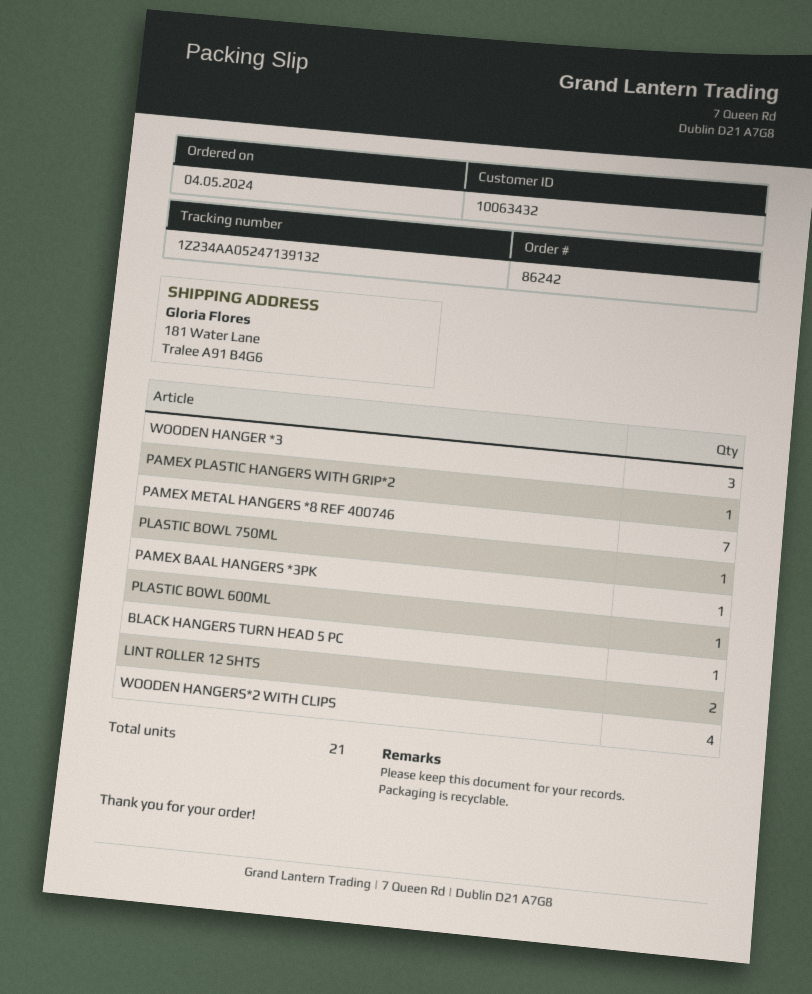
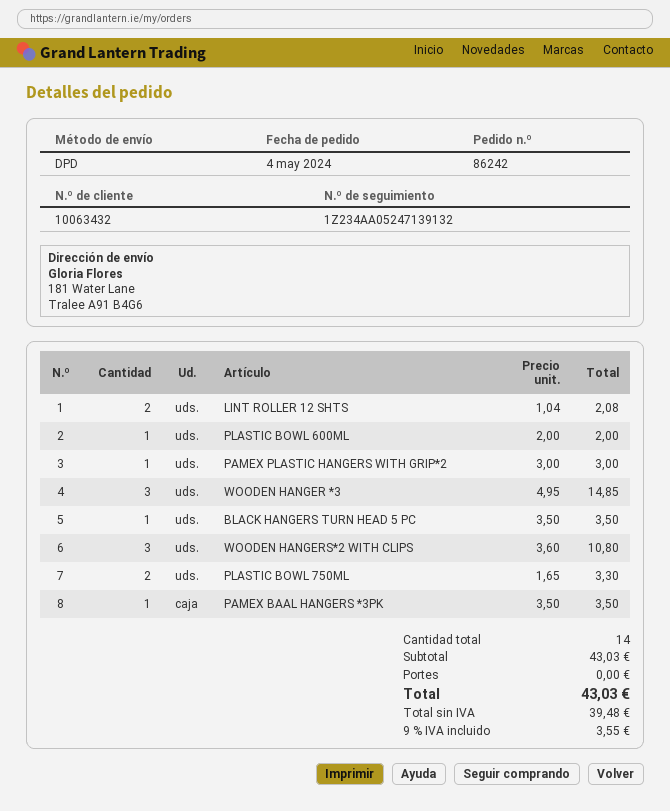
PAMEX METAL HANGERS *8 REF 400746: 7 -> none
PLASTIC BOWL 750ML: 1 -> 2
WOODEN HANGERS*2 WITH CLIPS: 4 -> 3
total quantity: 21 -> 14

